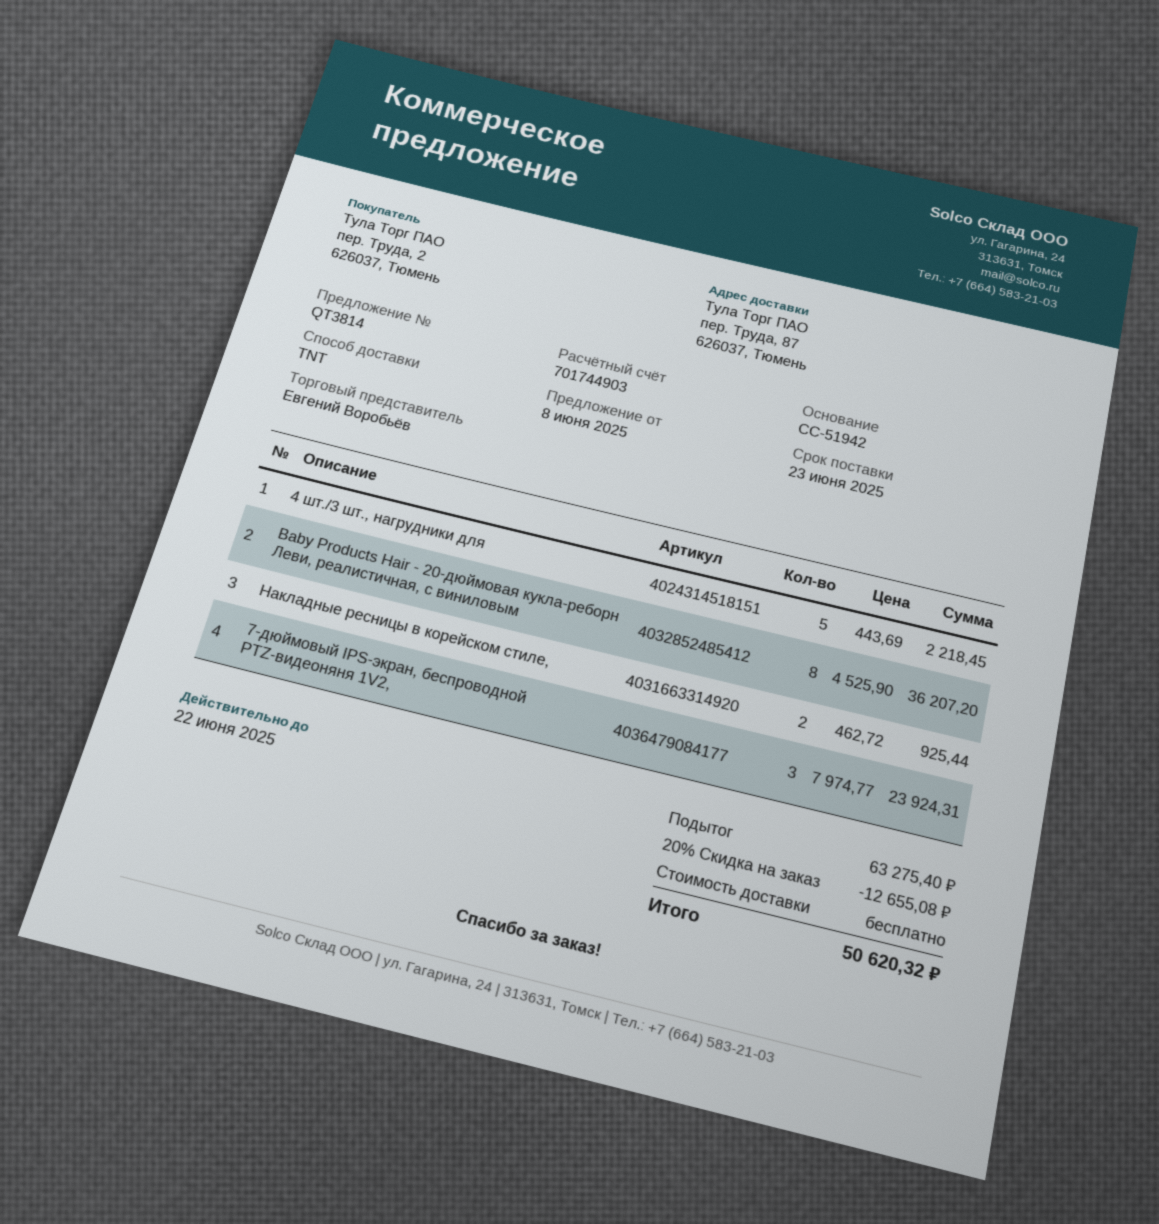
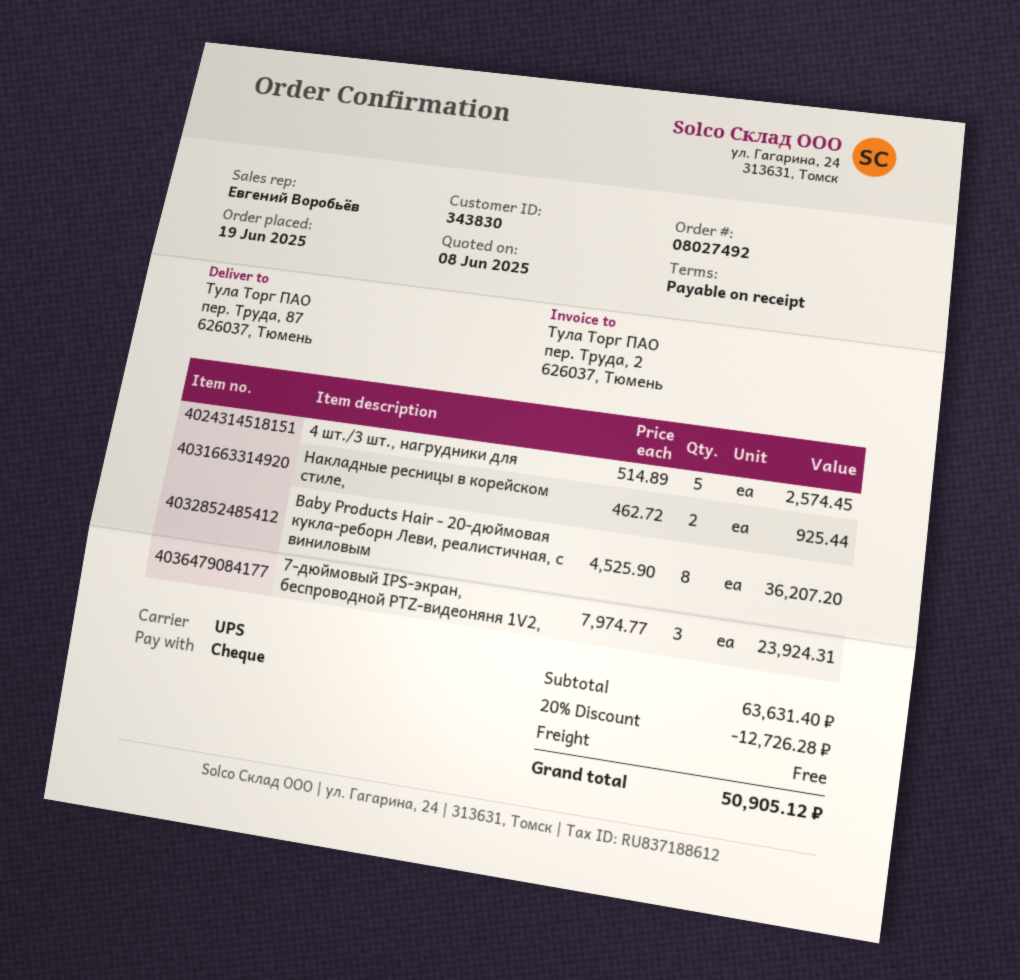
shipping method: TNT -> UPS
4 шт./3 шт., нагрудники для: 5 x 443.69 = 2218.45 -> 5 x 514.89 = 2574.45
subtotal: 63275.40 -> 63631.40
discount: 20% = 12655.08 -> 20% = 12726.28
total: 50620.32 -> 50905.12

